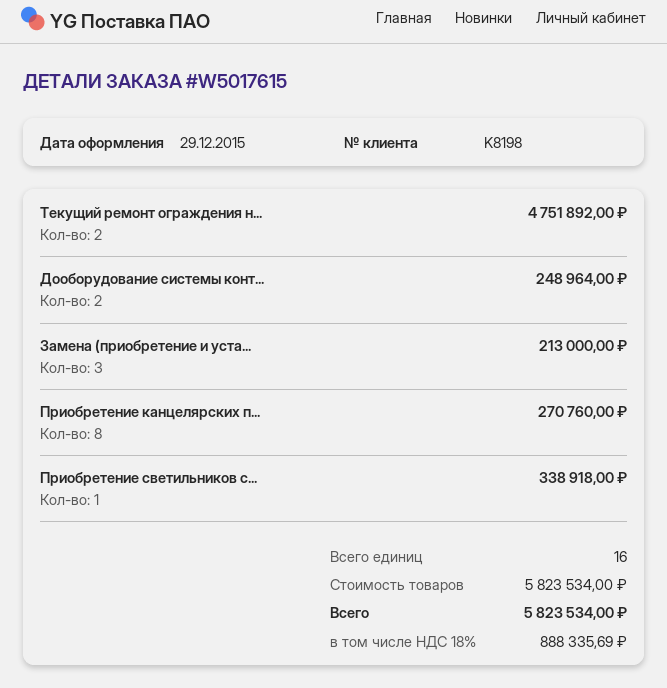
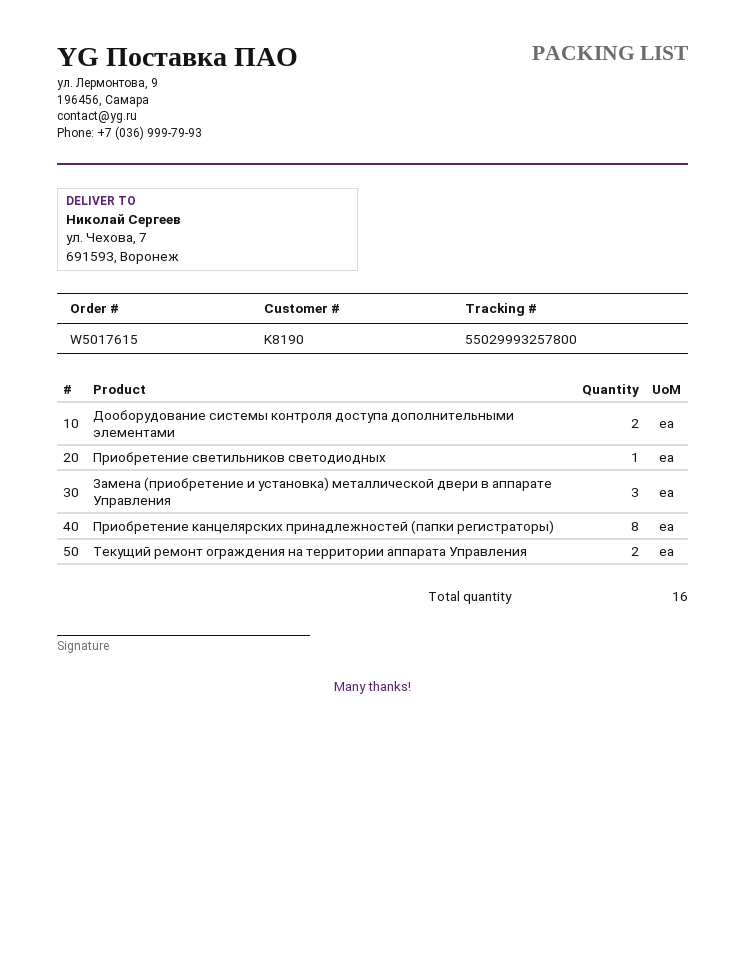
customer number: K8198 -> K8190

